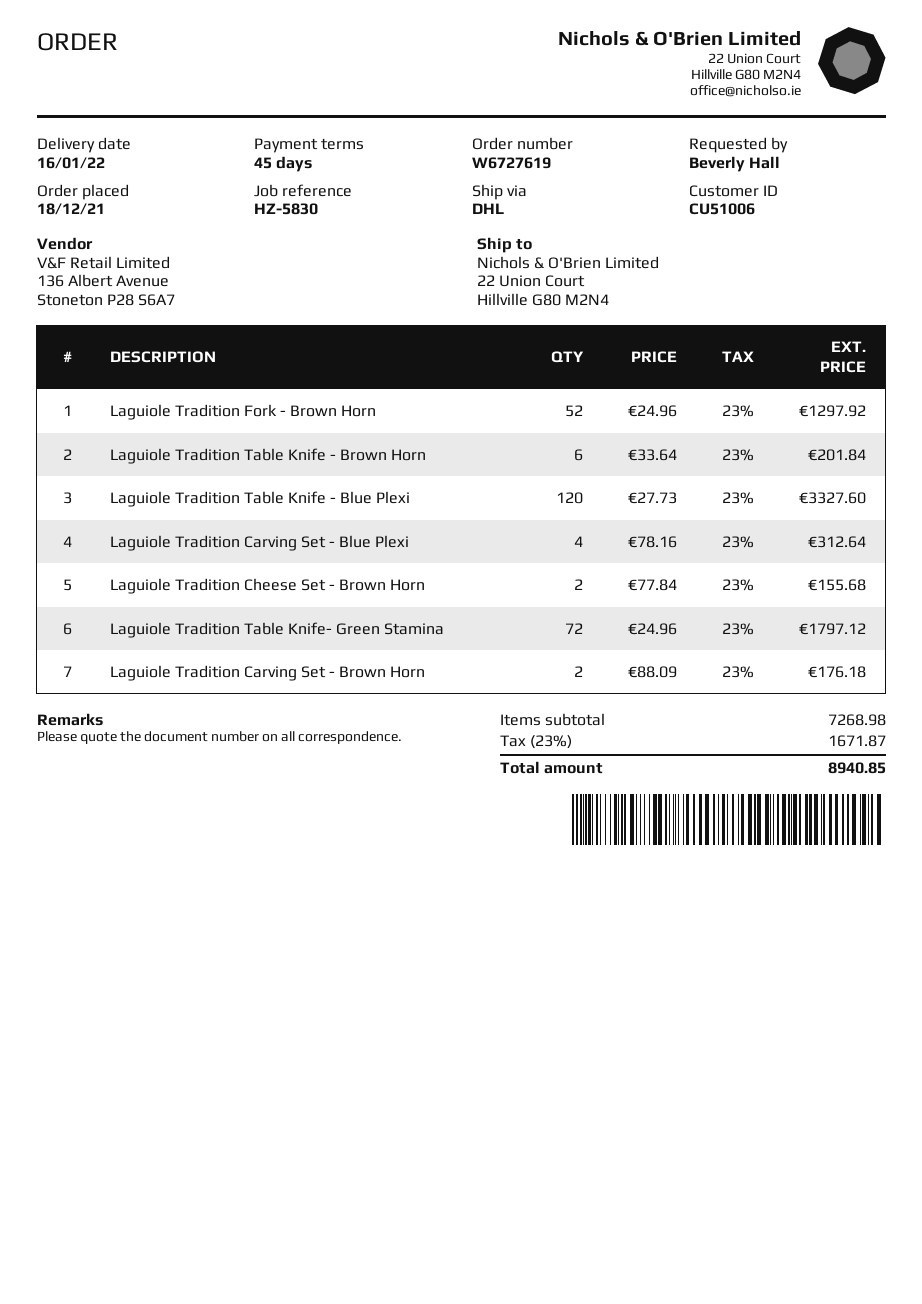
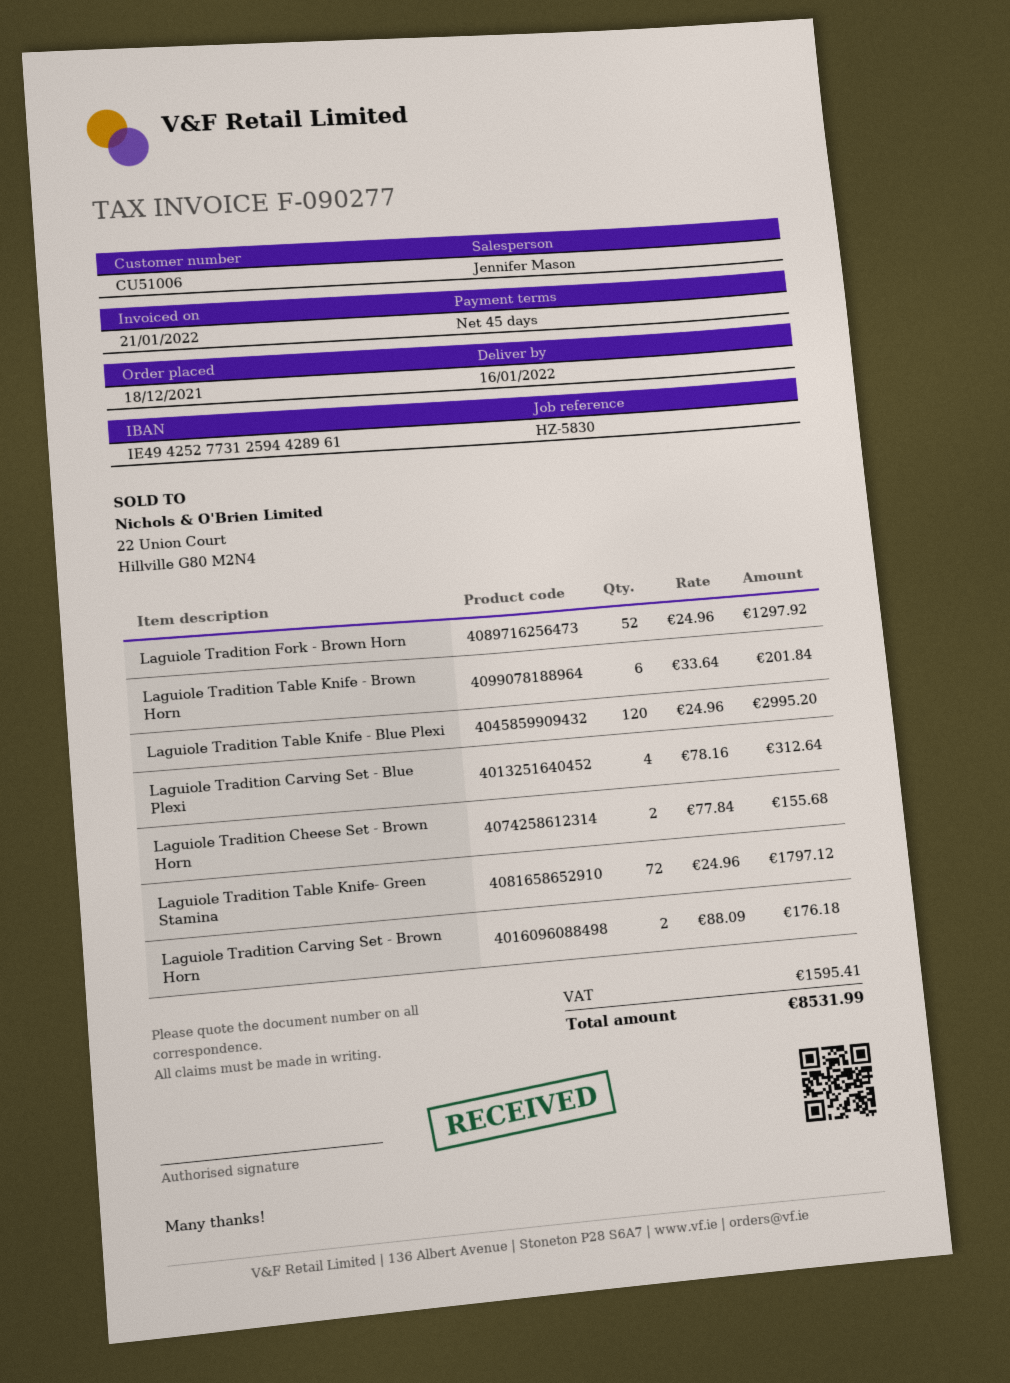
Laguiole Tradition Table Knife - Blue Plexi: 120 x 27.73 = 3327.60 -> 120 x 24.96 = 2995.20
tax: 1671.87 -> 1595.41
total: 8940.85 -> 8531.99

